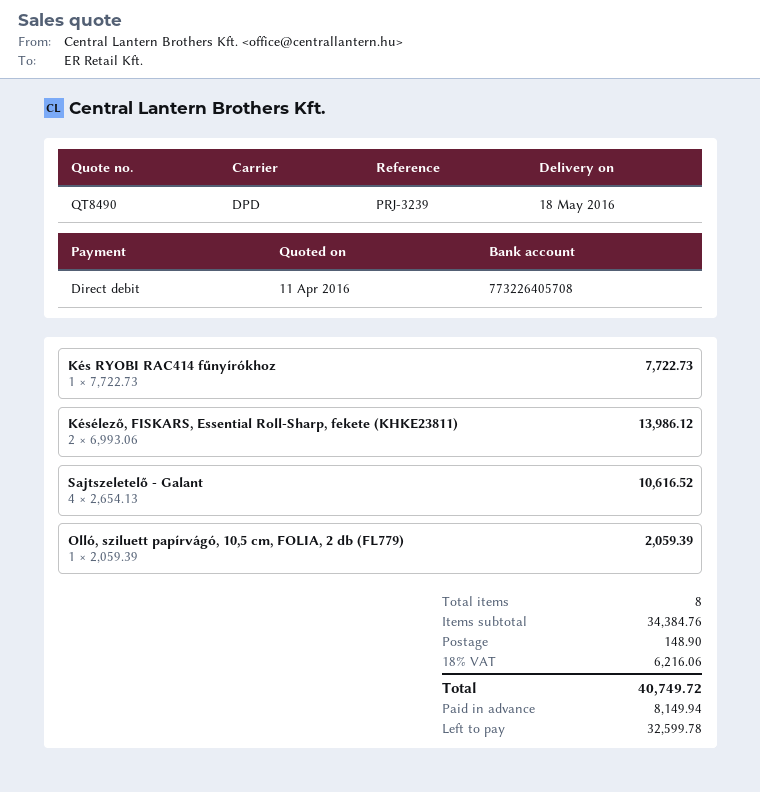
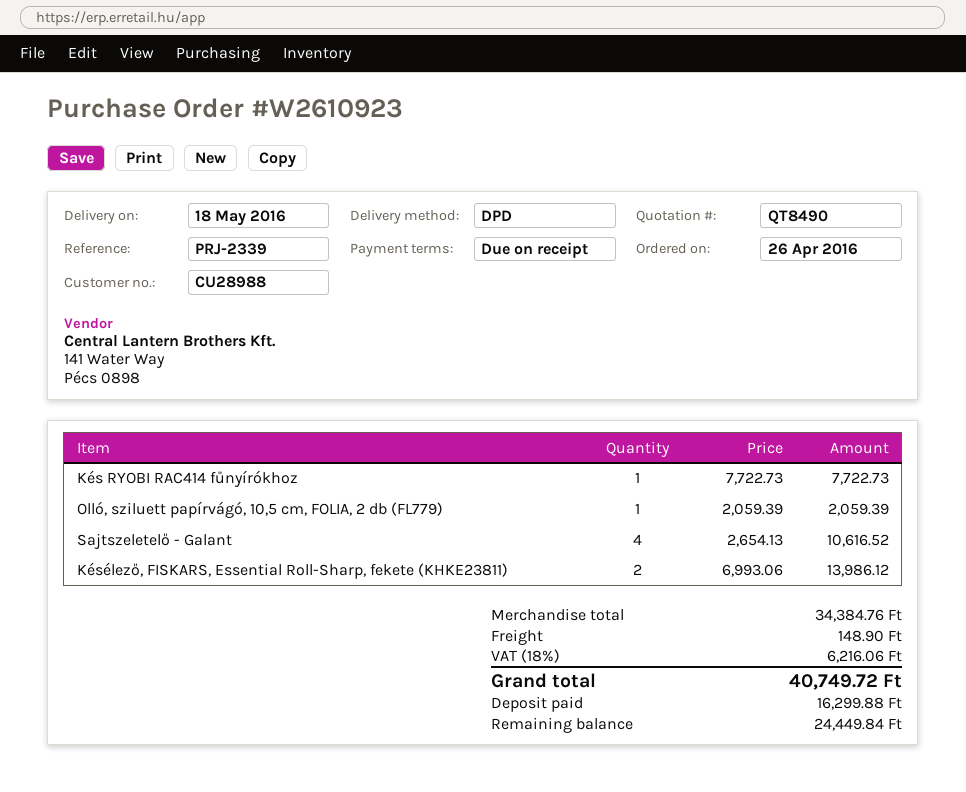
reference: PRJ-3239 -> PRJ-2339
deposit: 8149.94 -> 16299.88
balance: 32599.78 -> 24449.84

